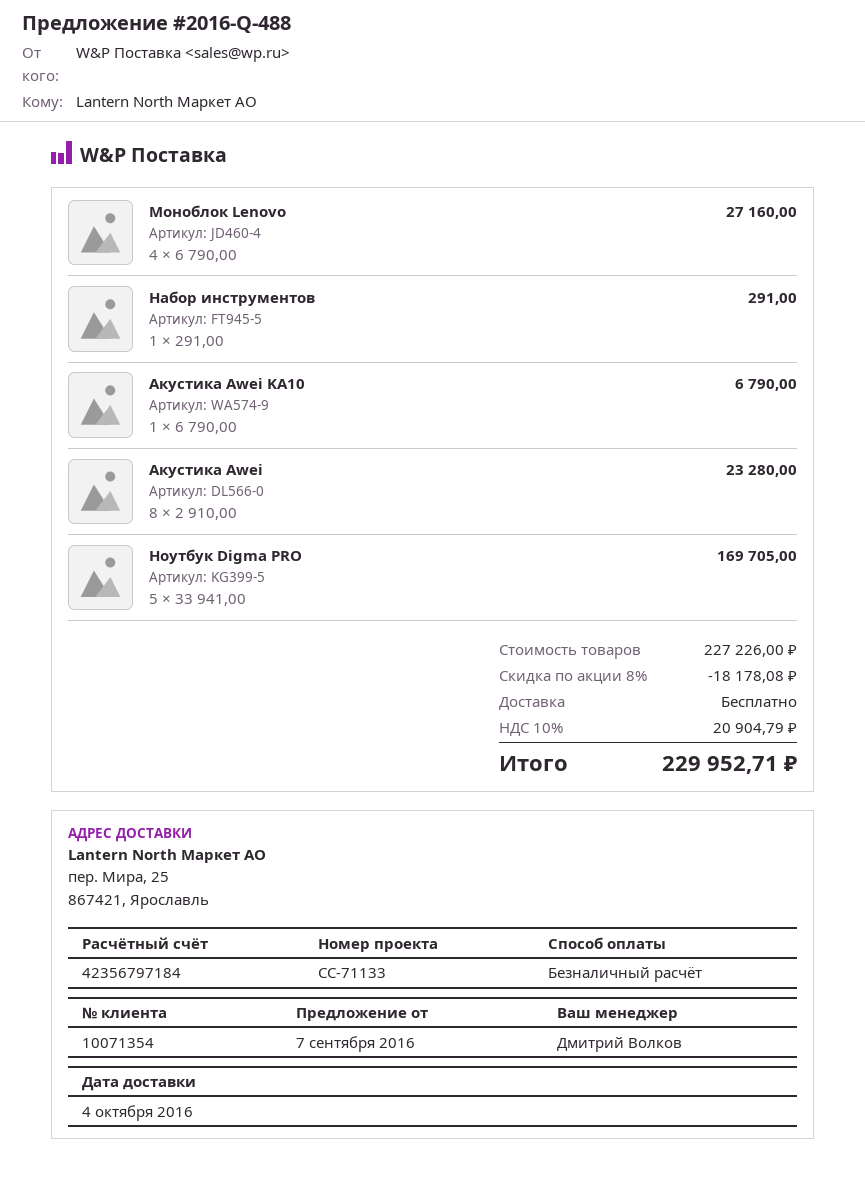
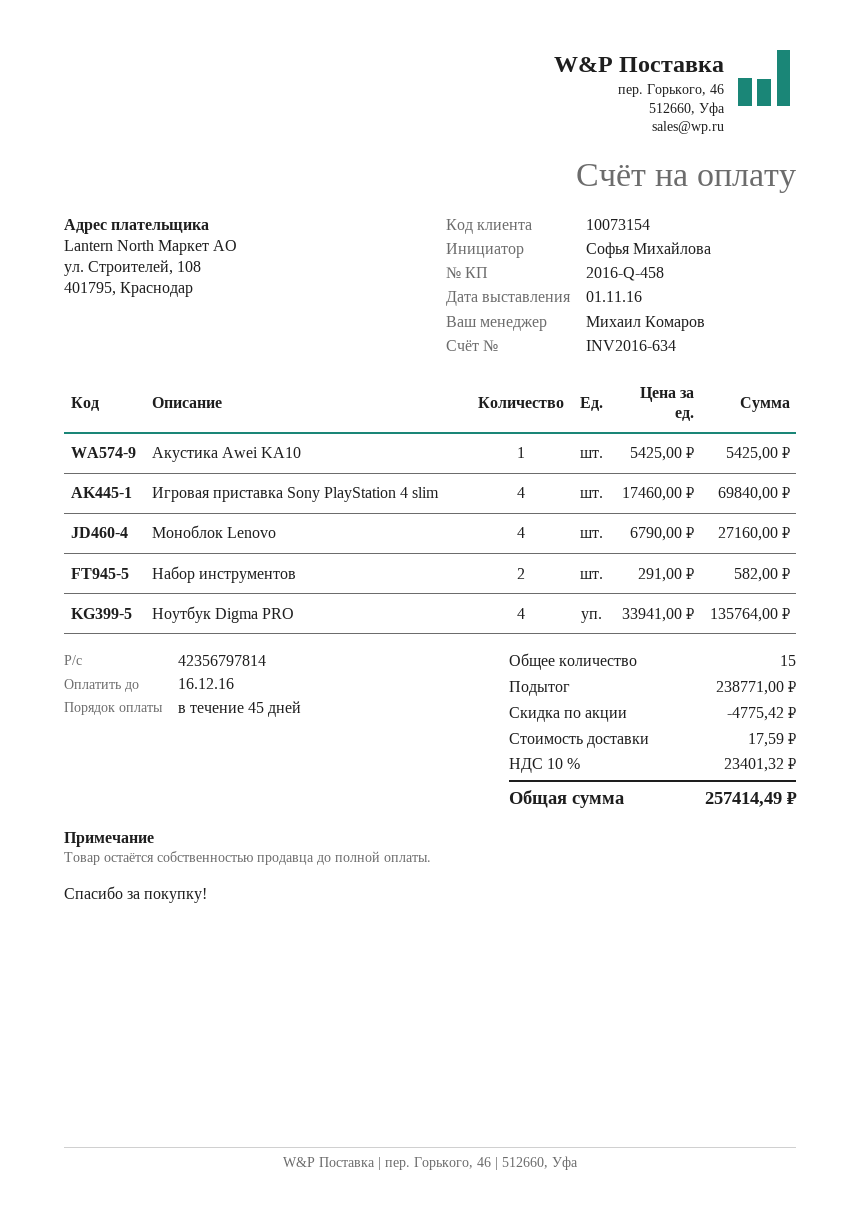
quote number: 2016-Q-488 -> 2016-Q-458
customer number: 10071354 -> 10073154
sales rep: Дмитрий Волков -> Михаил Комаров
bank account: 42356797184 -> 42356797814
Набор инструментов: 1 x 291.00 = 291.00 -> 2 x 291.00 = 582.00
Акустика Awei KA10: 1 x 6790.00 = 6790.00 -> 1 x 5425.00 = 5425.00
Акустика Awei: 8 x 2910.00 = 23280.00 -> none
Ноутбук Digma PRO: 5 x 33941.00 = 169705.00 -> 4 x 33941.00 = 135764.00
Игровая приставка Sony PlayStation 4 slim: none -> 4 x 17460.00 = 69840.00
subtotal: 227226.00 -> 238771.00
discount: 18178.08 -> 4775.42
shipping: 0.00 -> 17.59
tax: 10% = 20904.79 -> 10% = 23401.32
total: 229952.71 -> 257414.49

